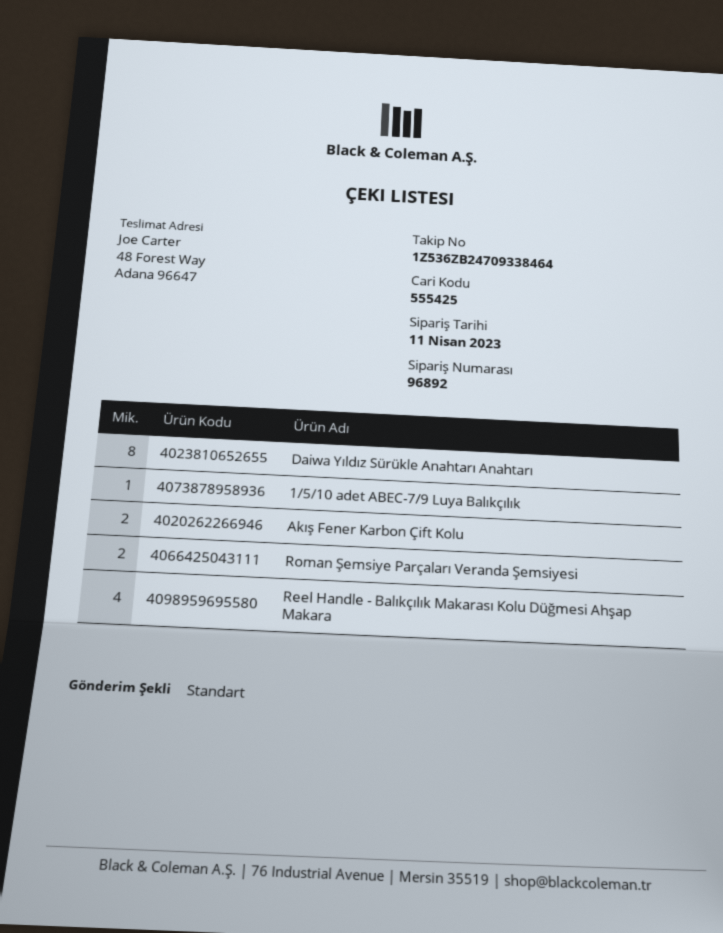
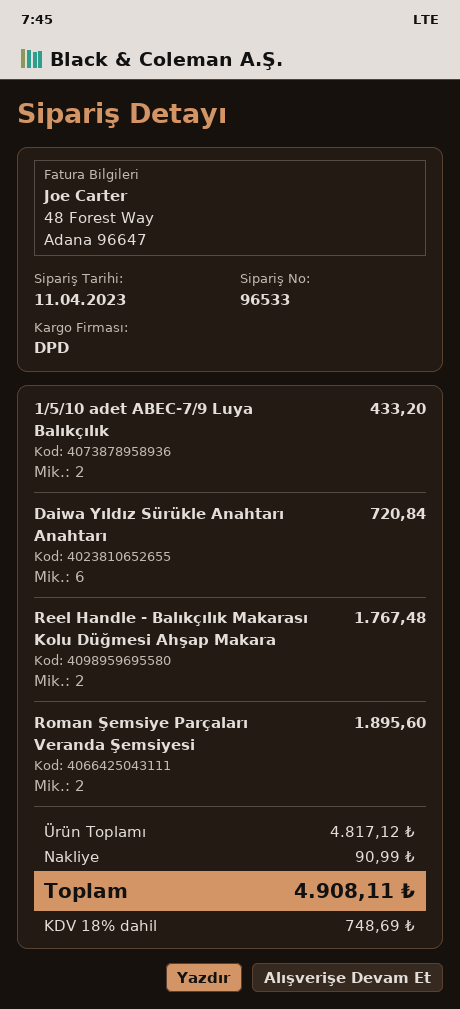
order number: 96892 -> 96533
shipping method: standard -> DPD
Daiwa Yıldız Sürükle Anahtarı Anahtarı: 8 -> 6
1/5/10 adet ABEC-7/9 Luya Balıkçılık: 1 -> 2
Akış Fener Karbon Çift Kolu: 2 -> none
Reel Handle - Balıkçılık Makarası Kolu Düğmesi Ahşap Makara: 4 -> 2

